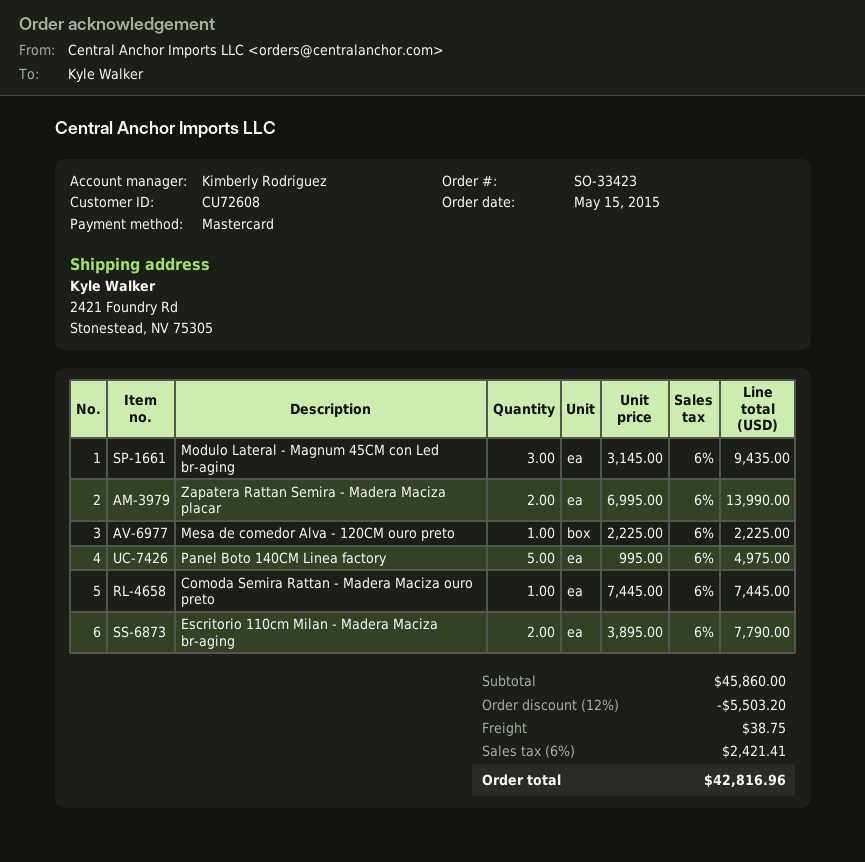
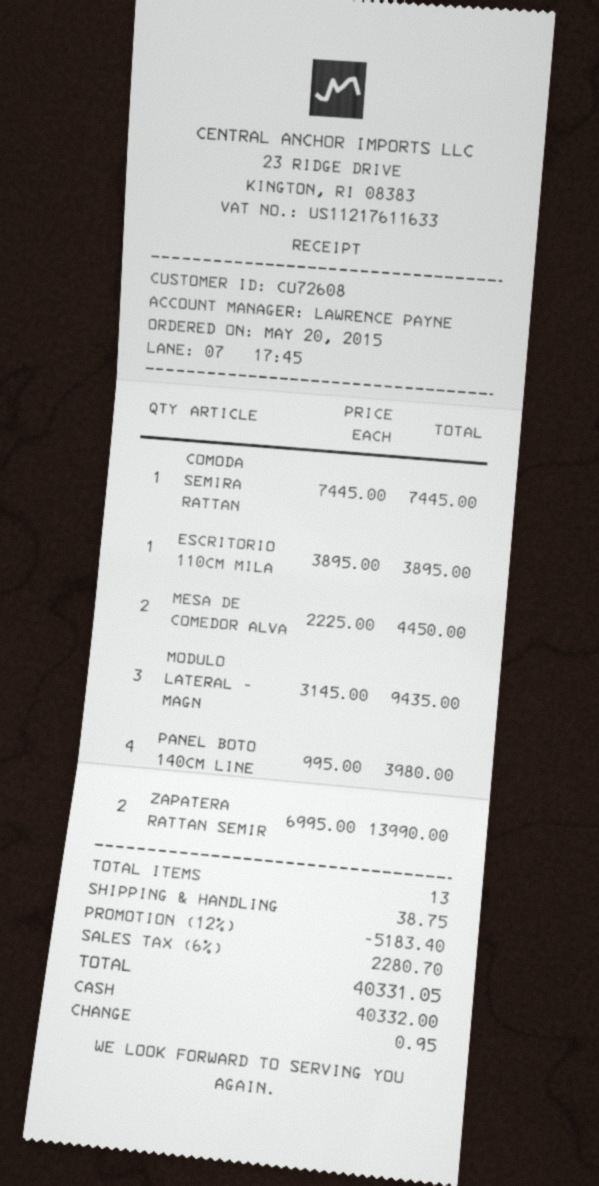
order date: 2015-05-15 -> 2015-05-20
sales rep: Kimberly Rodriguez -> LAWRENCE PAYNE
payment method: Mastercard -> cash
Mesa de comedor Alva - 120CM ouro preto: 1 x 2225.00 = 2225.00 -> 2 x 2225.00 = 4450.00
Panel Boto 140CM Linea factory: 5 x 995.00 = 4975.00 -> 4 x 995.00 = 3980.00
Escritorio 110cm Milan - Madera Maciza br-aging: 2 x 3895.00 = 7790.00 -> 1 x 3895.00 = 3895.00
discount: 12% = 5503.20 -> 12% = 5183.40
tax: 6% = 2421.41 -> 6% = 2280.70
total: 42816.96 -> 40331.05

